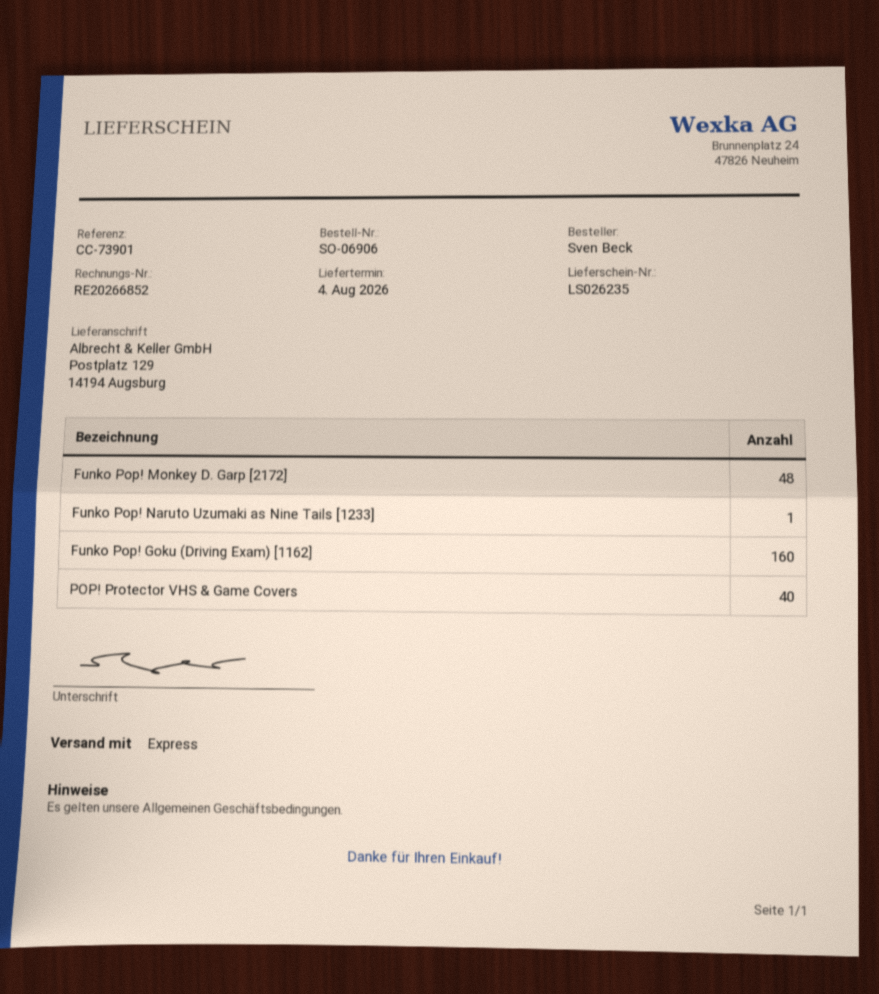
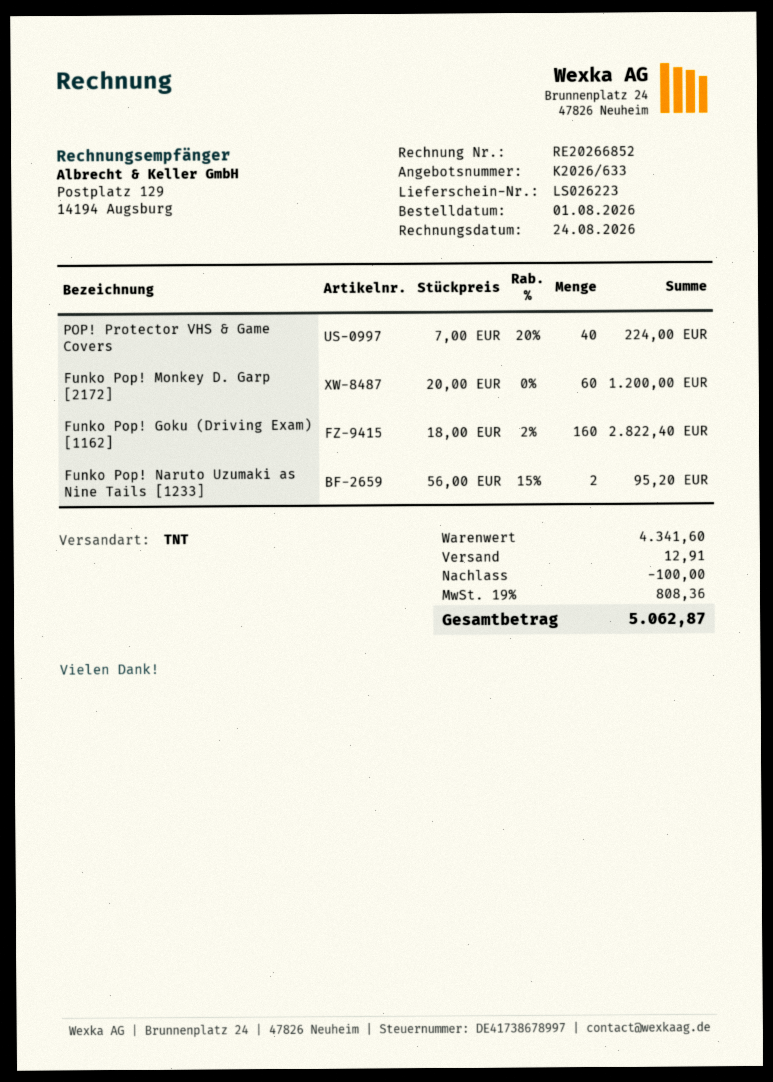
delivery note number: LS026235 -> LS026223
shipping method: express -> TNT
Funko Pop! Monkey D. Garp [2172]: 48 -> 60
Funko Pop! Naruto Uzumaki as Nine Tails [1233]: 1 -> 2

